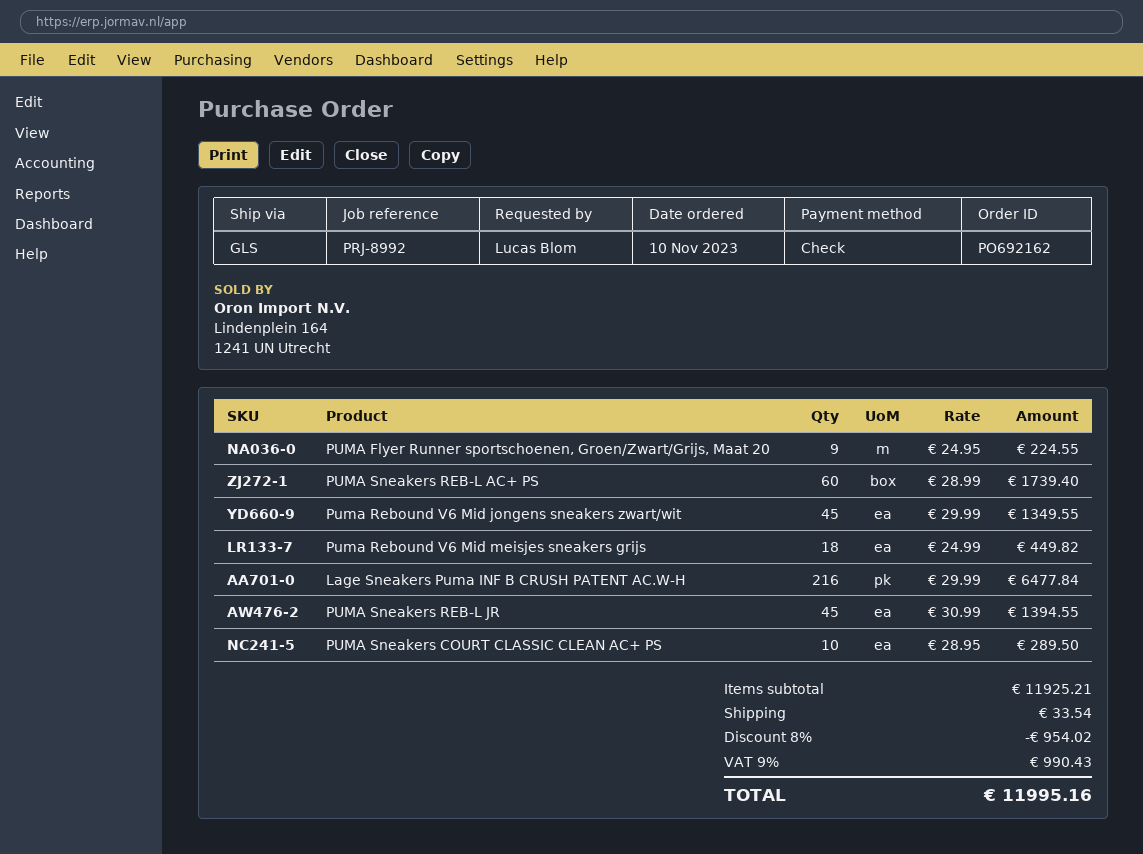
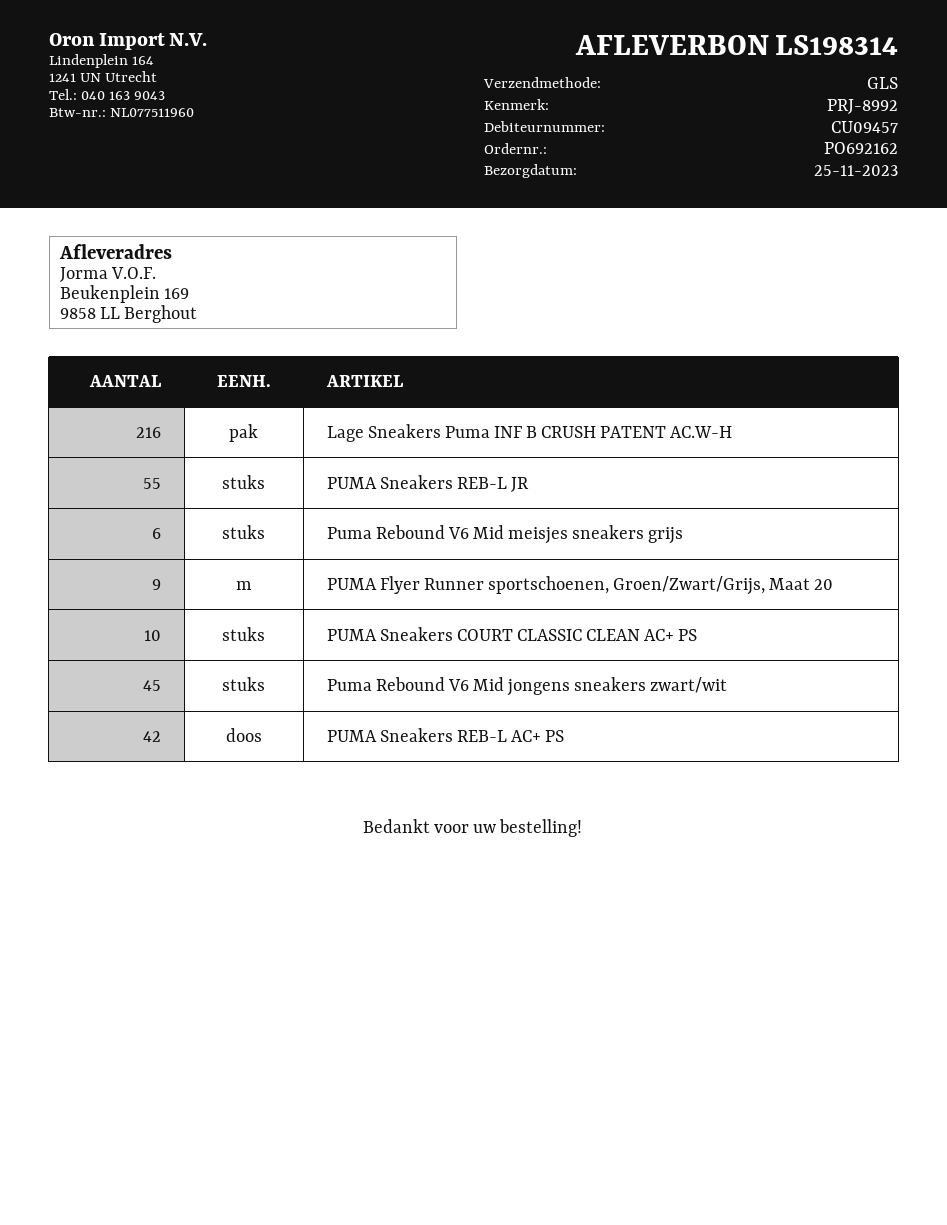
PUMA Sneakers REB-L AC+ PS: 60 -> 42
Puma Rebound V6 Mid meisjes sneakers grijs: 18 -> 6
PUMA Sneakers REB-L JR: 45 -> 55

